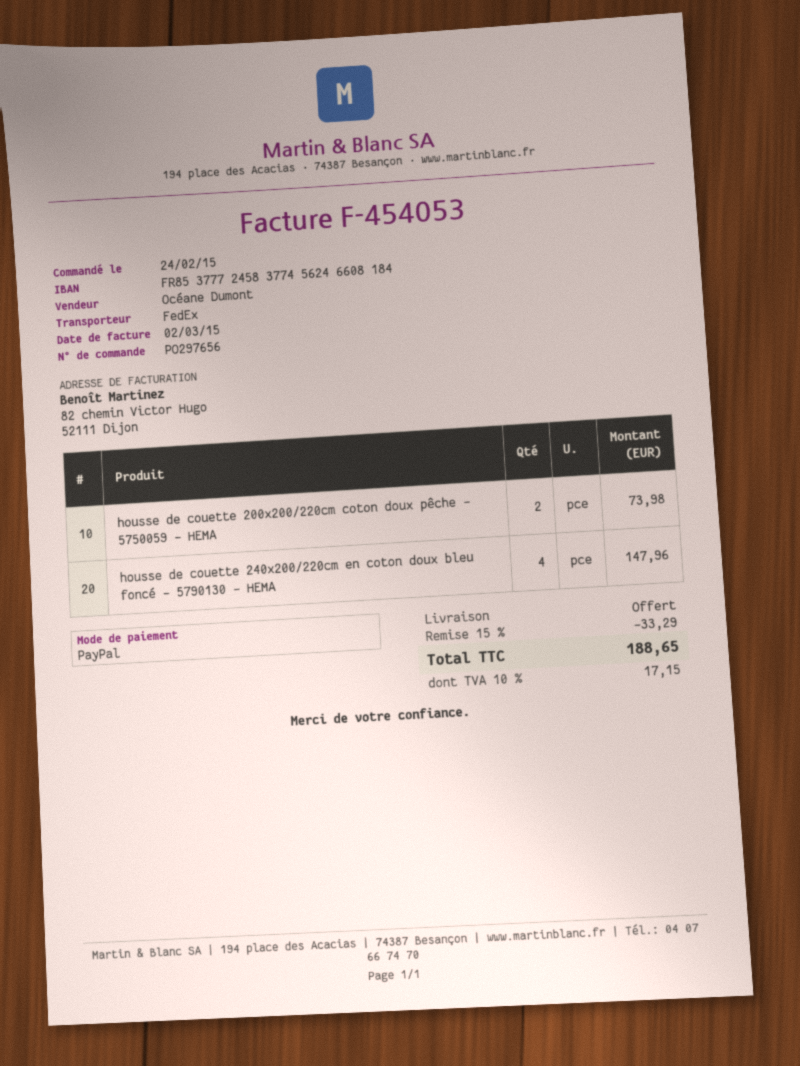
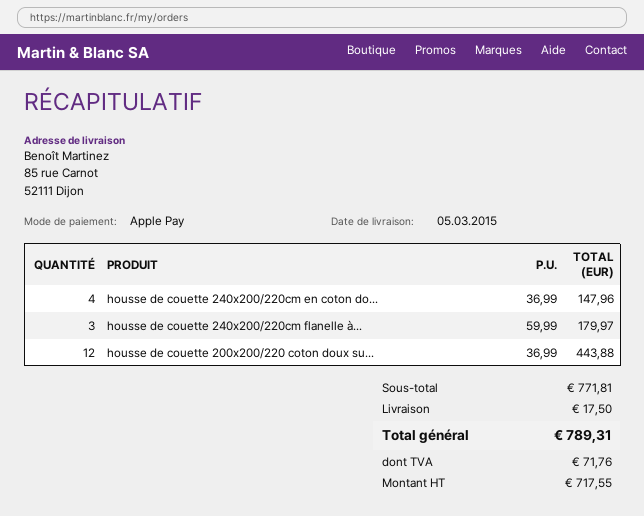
payment method: PayPal -> Apple Pay
housse de couette 200x200/220cm coton doux pêche - 5750059 - HEMA: 2 for 73.98 -> none
housse de couette 240x200/220cm flanelle à...: none -> 3 for 179.97
housse de couette 200x200/220 coton doux su...: none -> 12 for 443.88
discount: 15% = 33.29 -> none
shipping: 0.00 -> 17.50
tax: 17.15 -> 71.76
total: 188.65 -> 789.31

